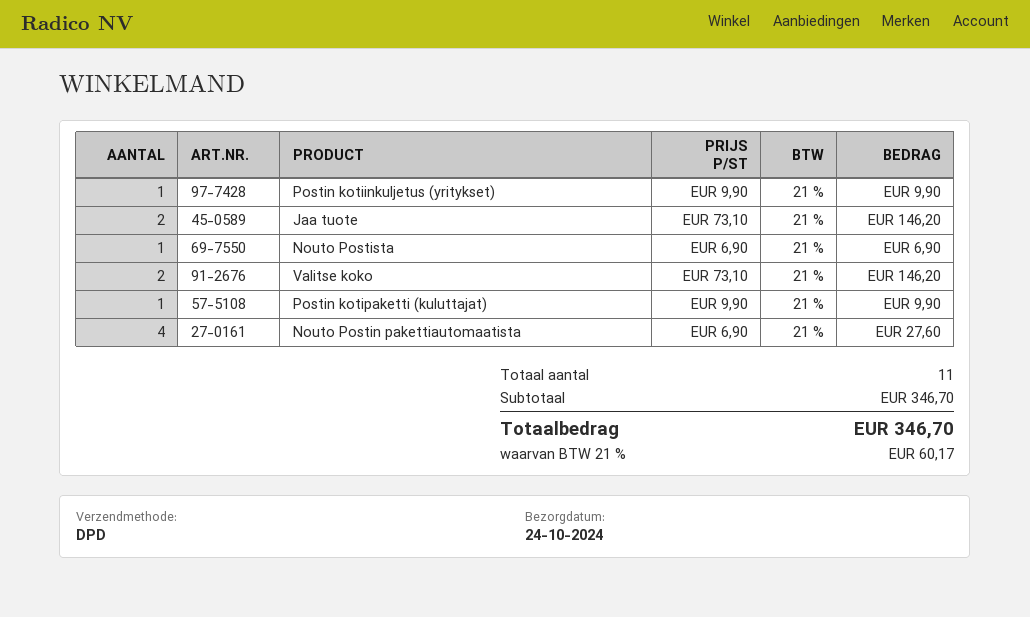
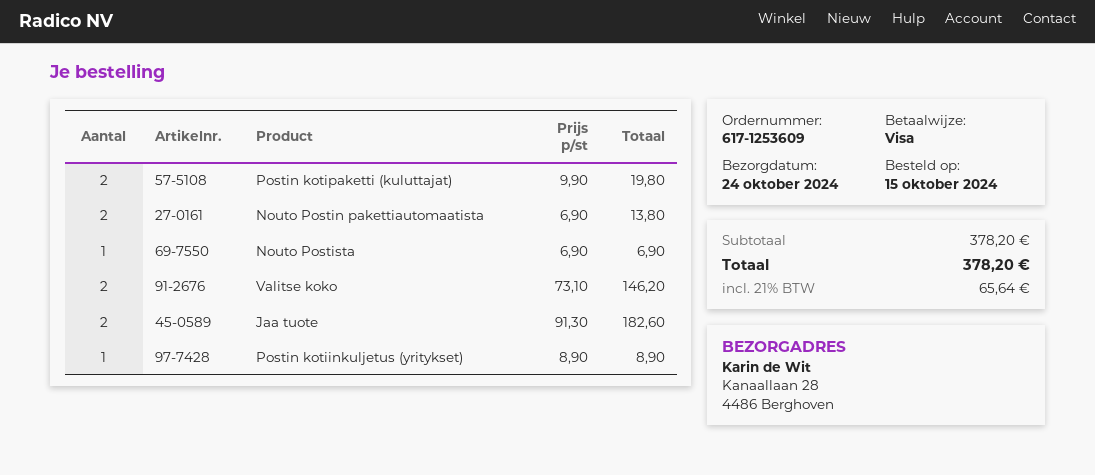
Postin kotiinkuljetus (yritykset): 1 x 9.90 = 9.90 -> 1 x 8.90 = 8.90
Jaa tuote: 2 x 73.10 = 146.20 -> 2 x 91.30 = 182.60
Postin kotipaketti (kuluttajat): 1 x 9.90 = 9.90 -> 2 x 9.90 = 19.80
Nouto Postin pakettiautomaatista: 4 x 6.90 = 27.60 -> 2 x 6.90 = 13.80
subtotal: 346.70 -> 378.20
tax: 21% = 60.17 -> 21% = 65.64
total: 346.70 -> 378.20

